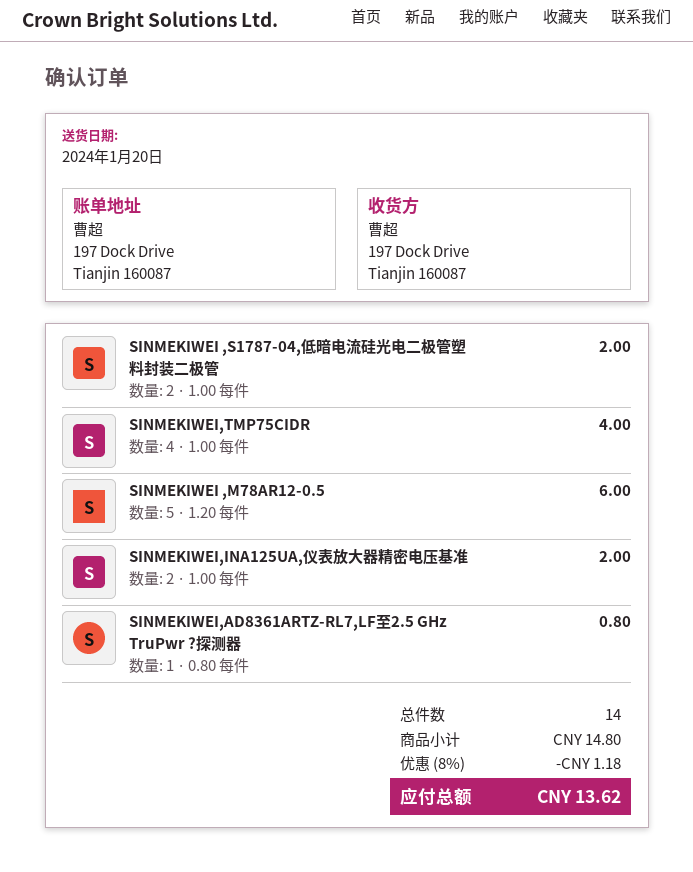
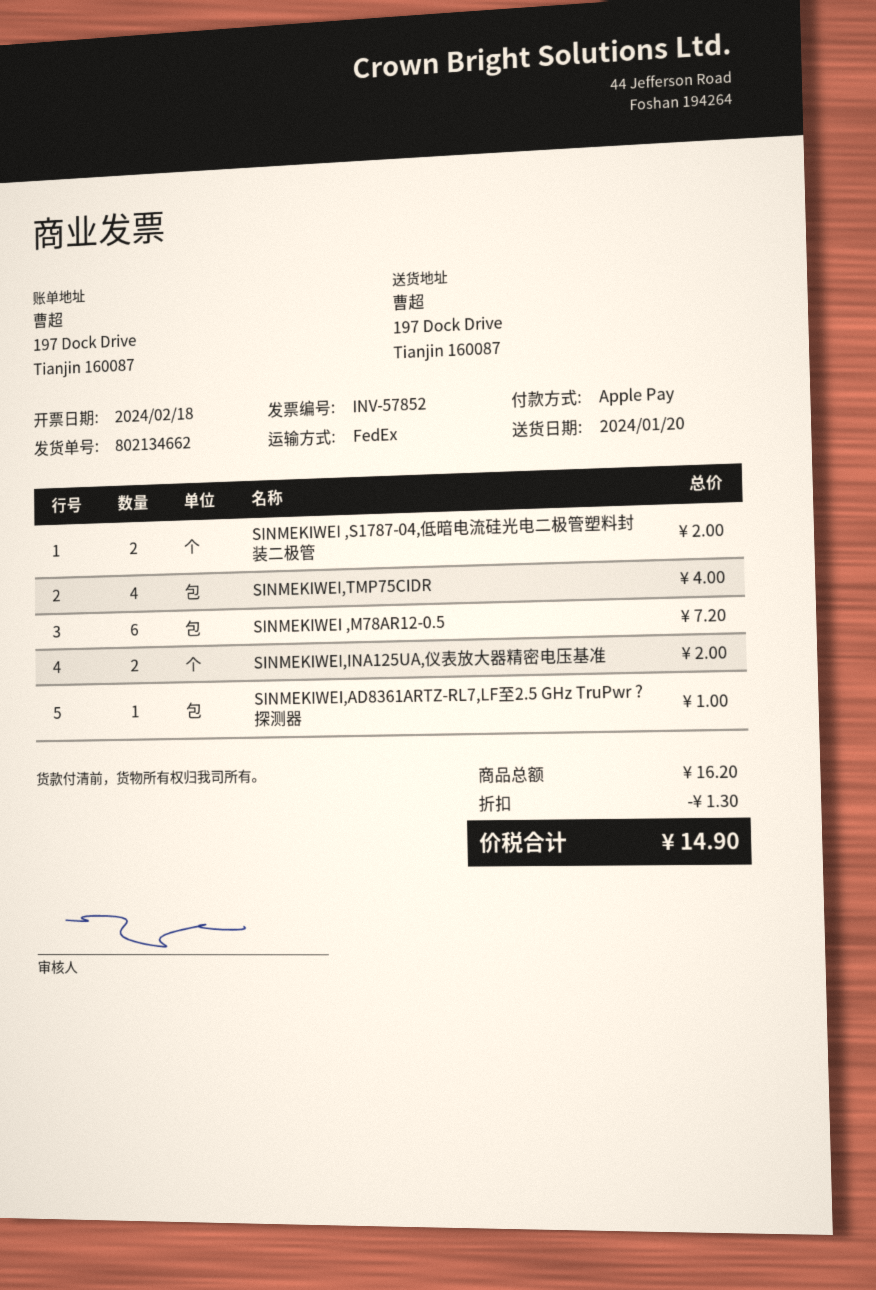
SINMEKIWEI ,M78AR12-0.5: 5 for 6.00 -> 6 for 7.20
SINMEKIWEI,AD8361ARTZ-RL7,LF至2.5 GHz TruPwr ?探测器: 1 for 0.80 -> 1 for 1.00
subtotal: 14.80 -> 16.20
discount: 1.18 -> 1.30
total: 13.62 -> 14.90

